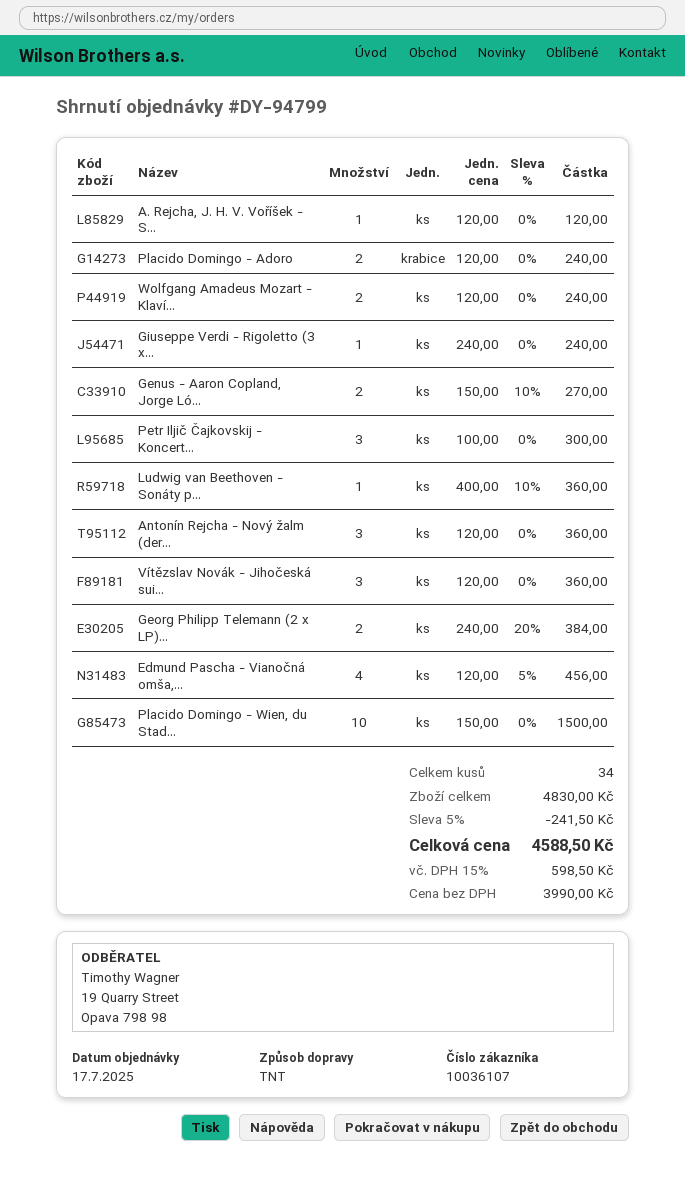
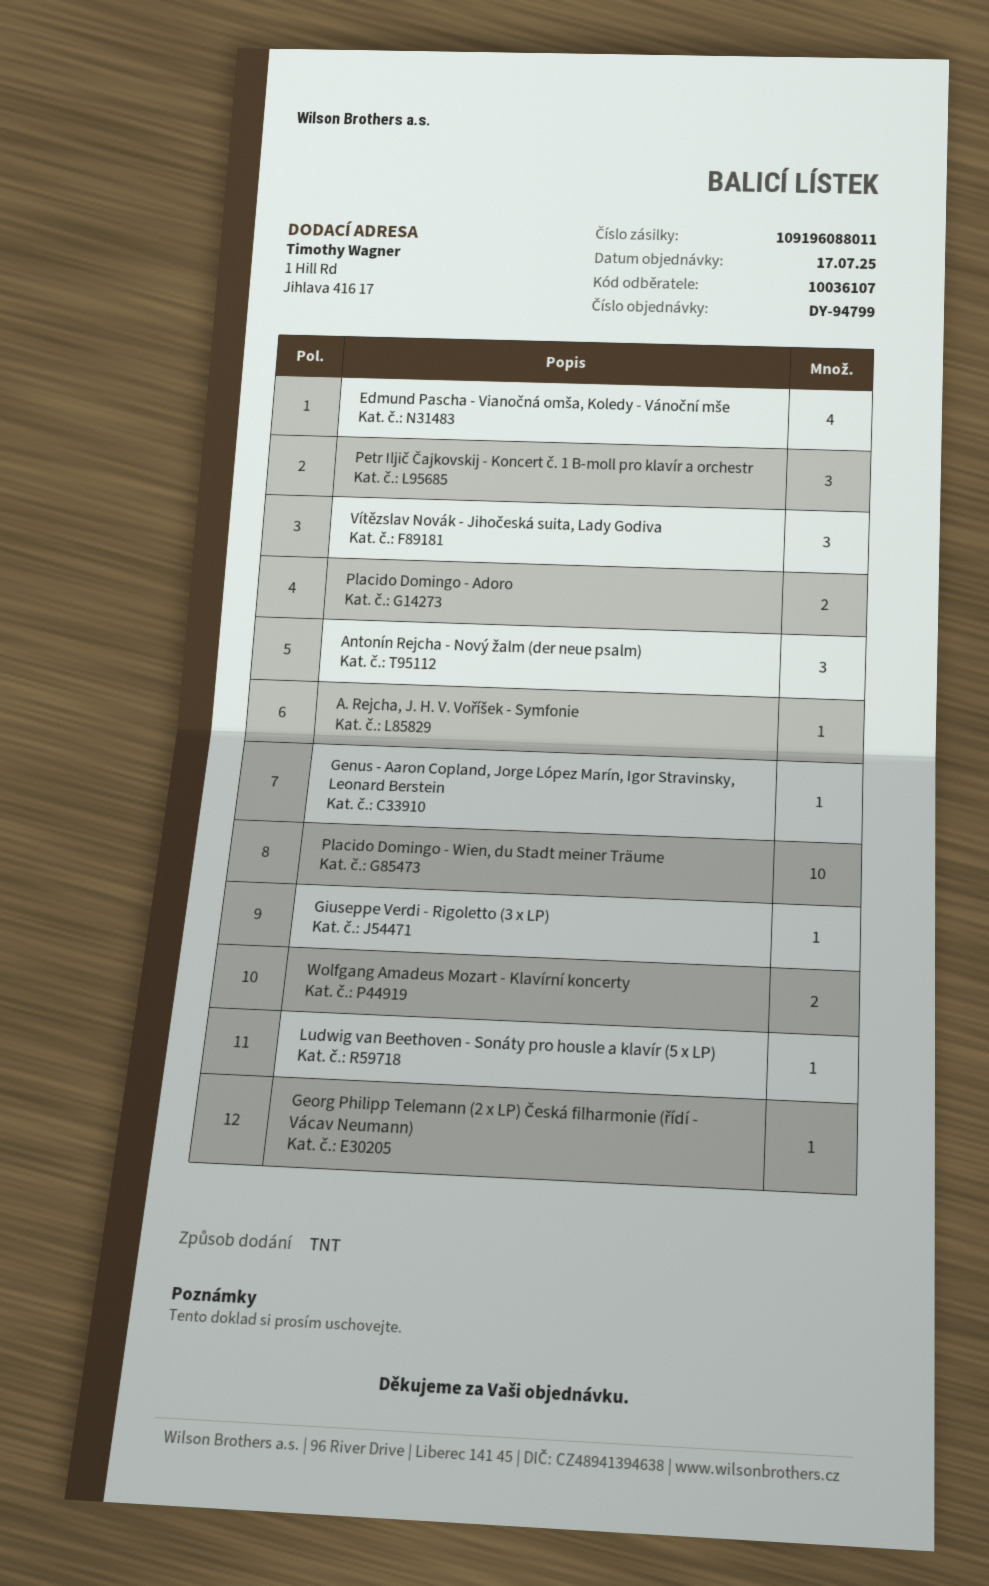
Genus - Aaron Copland, Jorge Ló...: 2 -> 1
Georg Philipp Telemann (2 x LP)...: 2 -> 1

